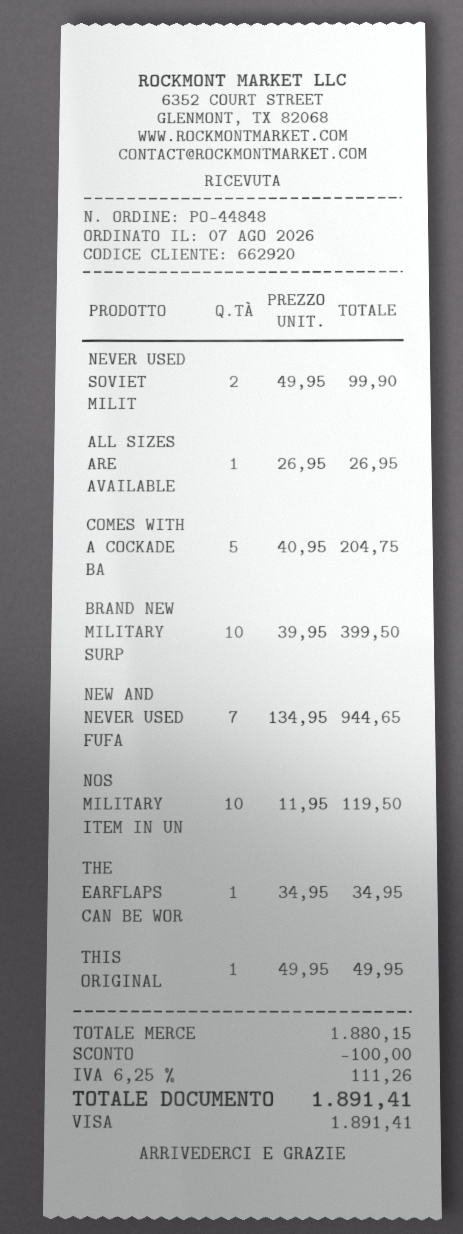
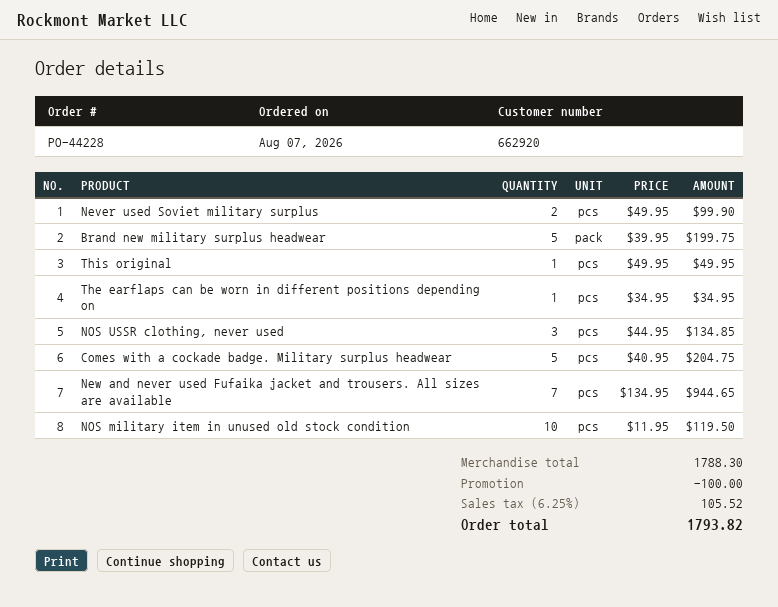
order number: PO-44848 -> PO-44228
ALL SIZES ARE AVAILABLE: 1 x 26.95 = 26.95 -> none
BRAND NEW MILITARY SURP: 10 x 39.95 = 399.50 -> 5 x 39.95 = 199.75
NOS USSR clothing, never used: none -> 3 x 44.95 = 134.85
subtotal: 1880.15 -> 1788.30
tax: 6.25% = 111.26 -> 6.25% = 105.52
total: 1891.41 -> 1793.82

